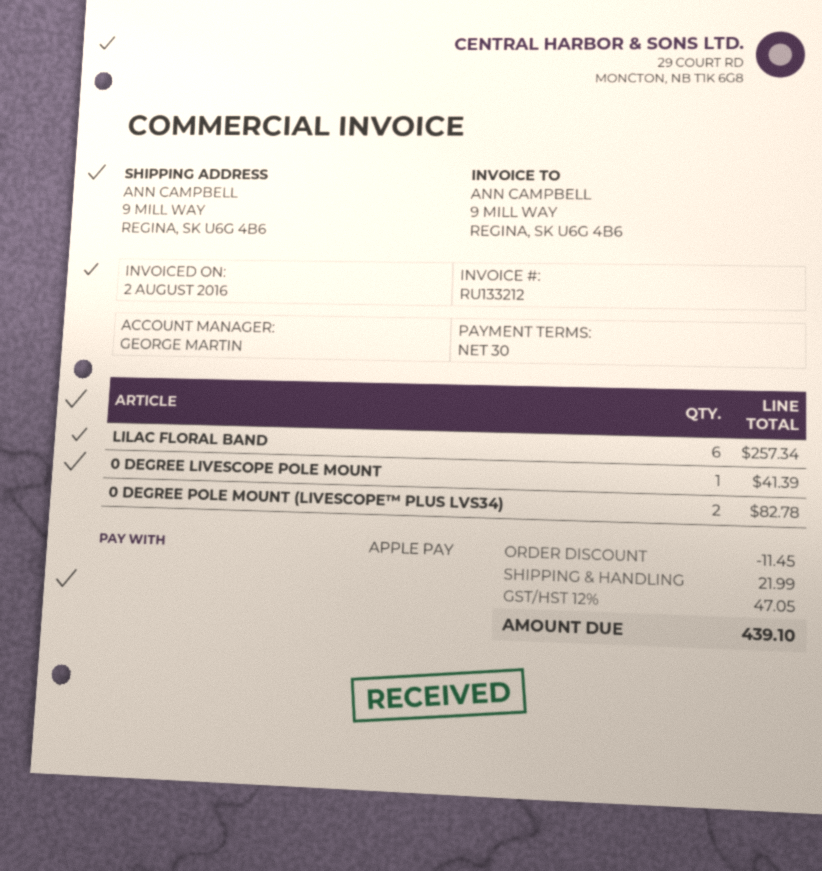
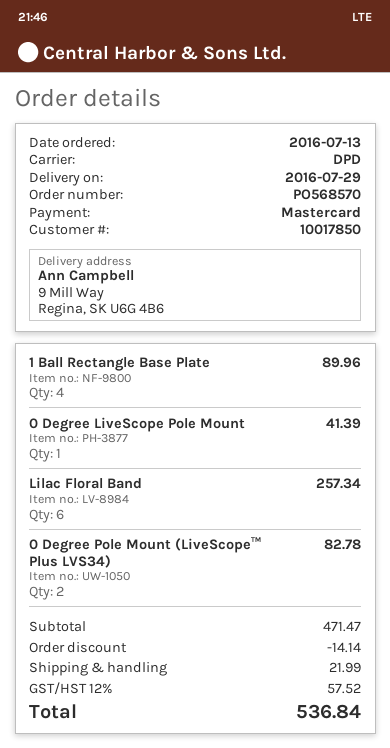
payment method: Apple Pay -> Mastercard
1 Ball Rectangle Base Plate: none -> 4 for 89.96
discount: 11.45 -> 14.14
tax: 12% = 47.05 -> 12% = 57.52
total: 439.10 -> 536.84

